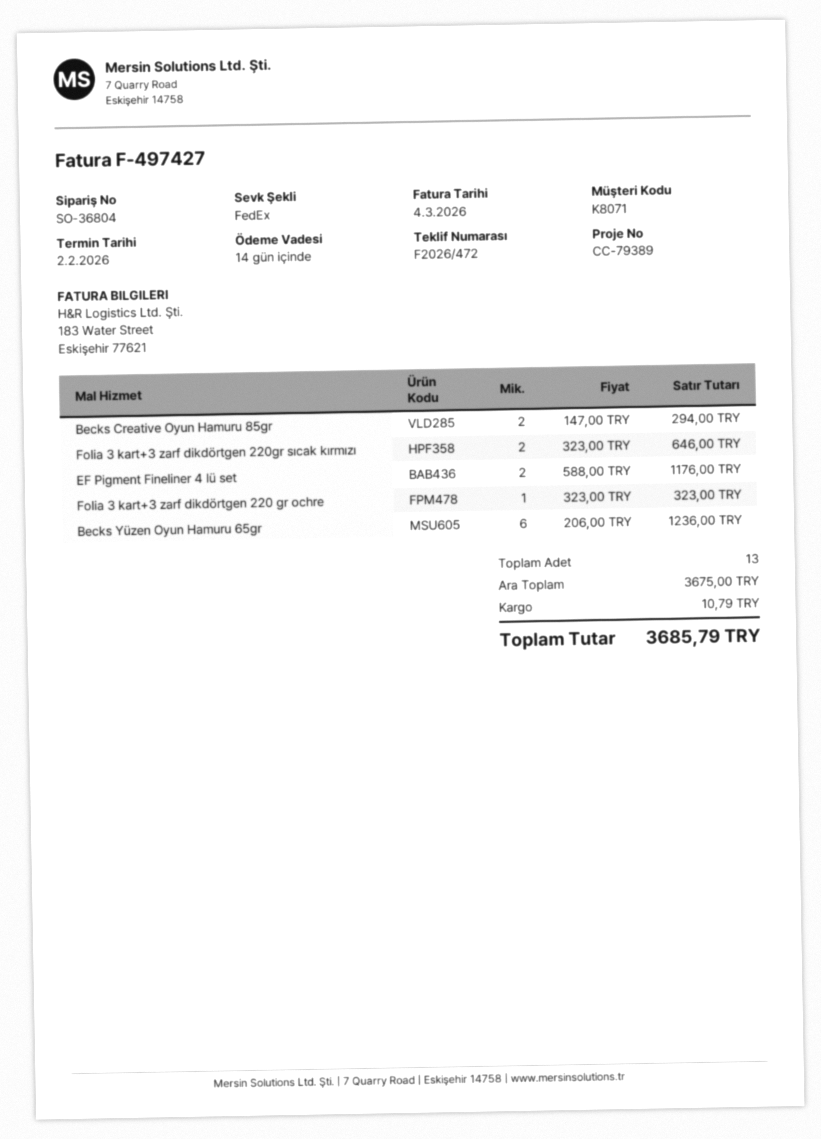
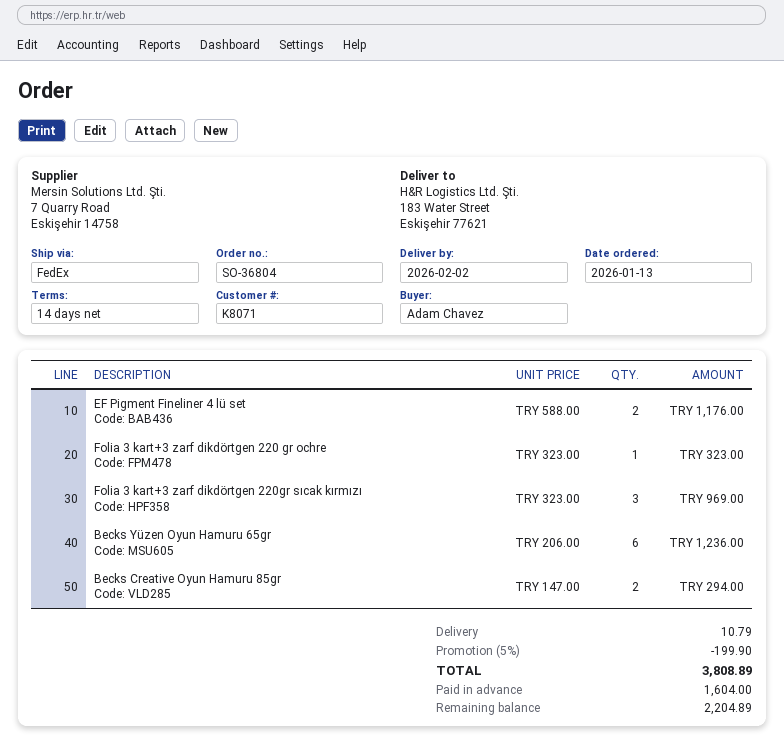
Folia 3 kart+3 zarf dikdörtgen 220gr sıcak kırmızı: 2 x 323.00 = 646.00 -> 3 x 323.00 = 969.00
discount: none -> 5% = 199.90
total: 3685.79 -> 3808.89

